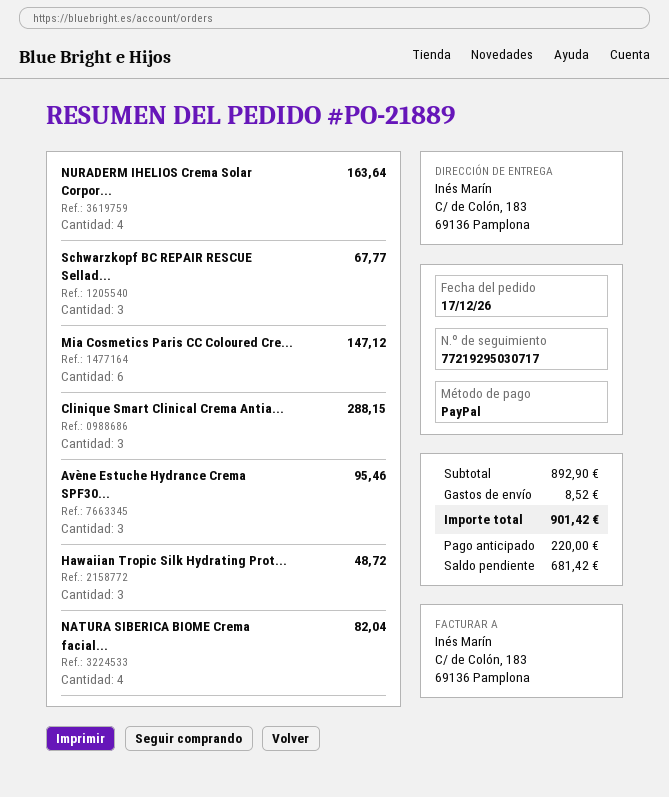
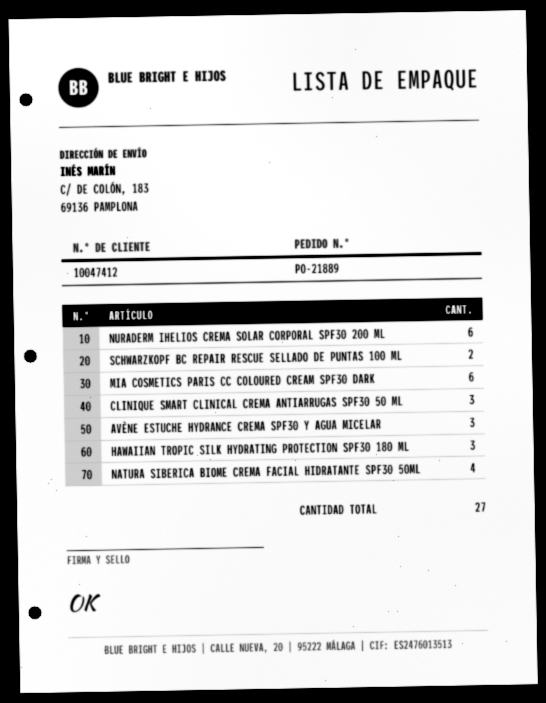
NURADERM IHELIOS Crema Solar Corpor...: 4 -> 6
Schwarzkopf BC REPAIR RESCUE Sellad...: 3 -> 2

